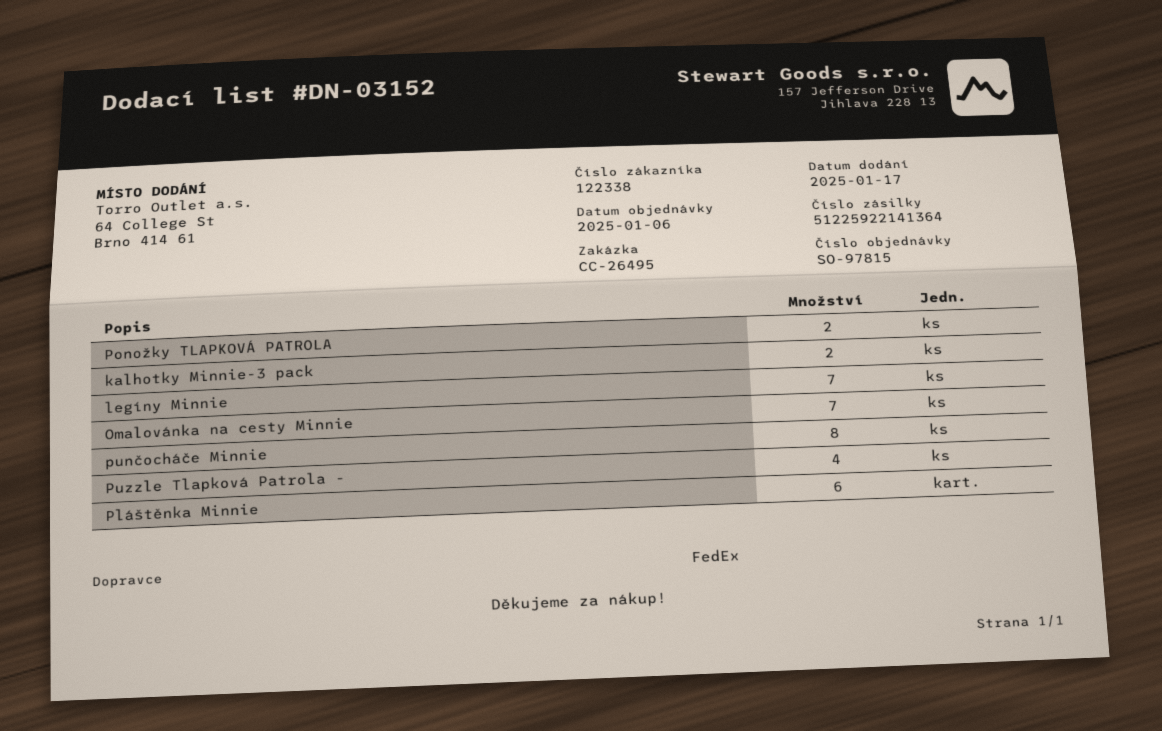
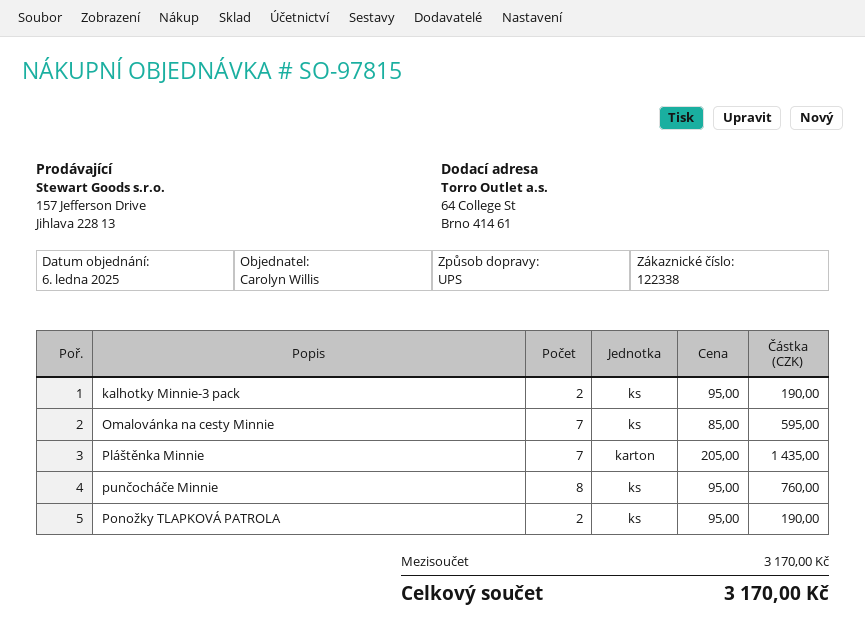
shipping method: FedEx -> UPS
legíny Minnie: 7 -> none
Puzzle Tlapková Patrola -: 4 -> none
Pláštěnka Minnie: 6 -> 7

